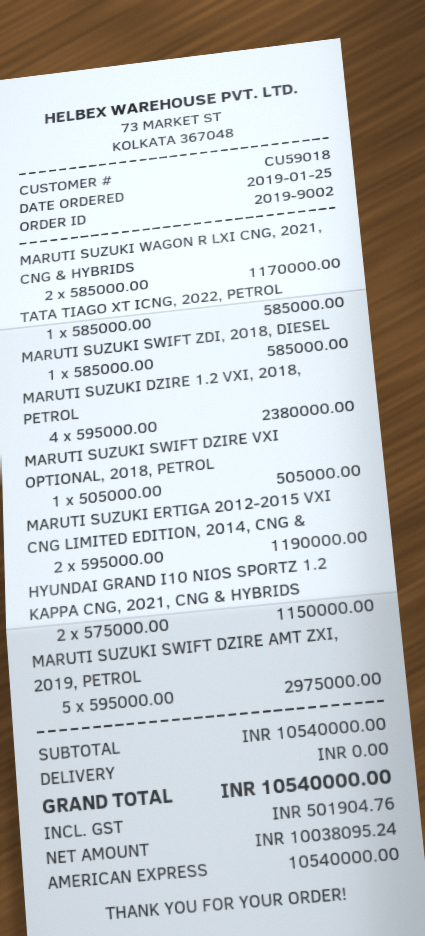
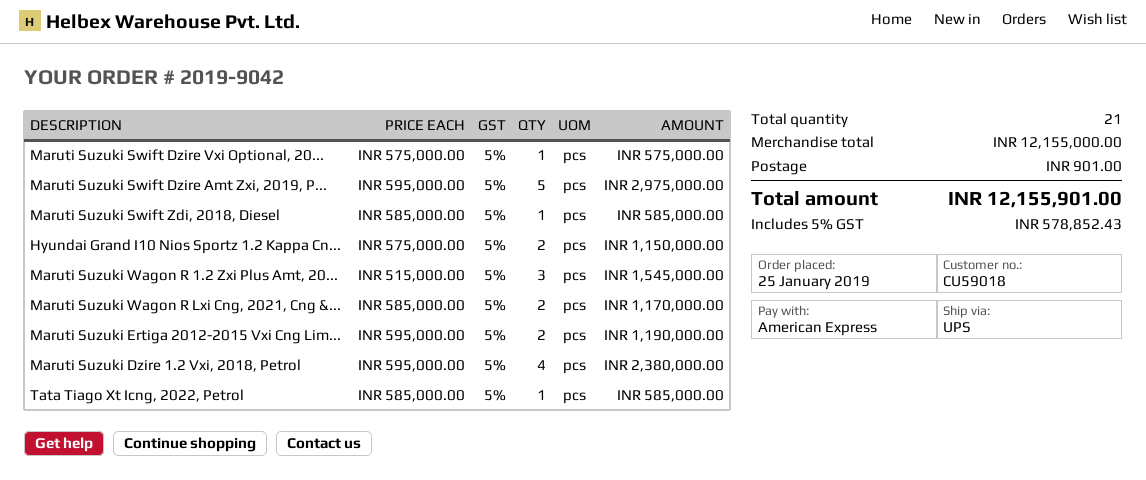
order number: 2019-9002 -> 2019-9042
MARUTI SUZUKI SWIFT DZIRE VXI OPTIONAL, 2018, PETROL: 1 x 505000.00 = 505000.00 -> 1 x 575000.00 = 575000.00
Maruti Suzuki Wagon R 1.2 Zxi Plus Amt, 20...: none -> 3 x 515000.00 = 1545000.00
subtotal: 10540000.00 -> 12155000.00
shipping: 0.00 -> 901.00
tax: 501904.76 -> 578852.43
total: 10540000.00 -> 12155901.00

